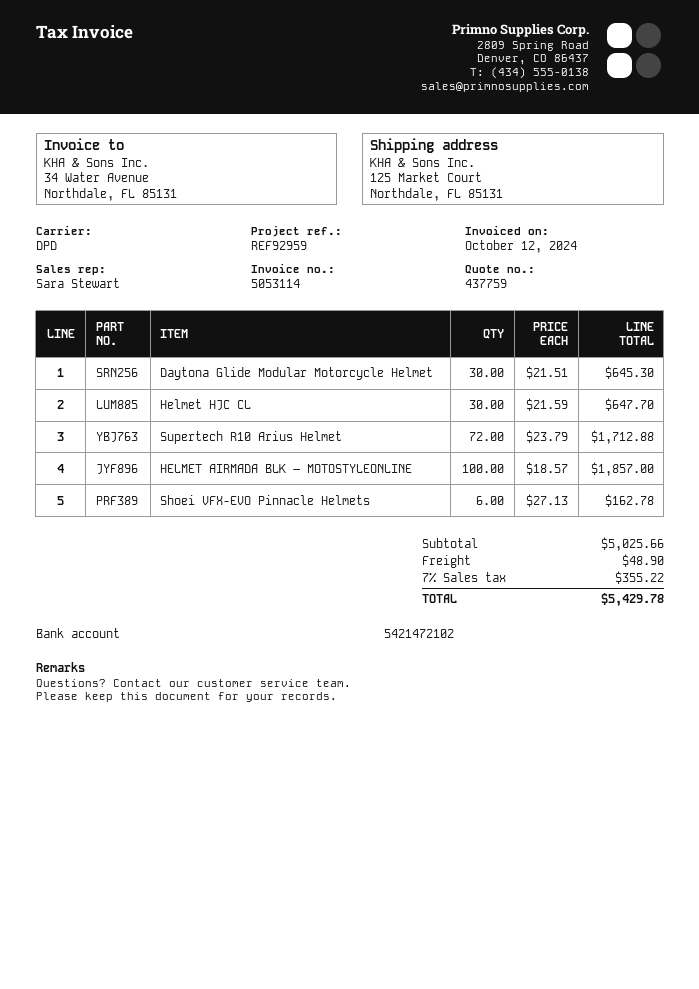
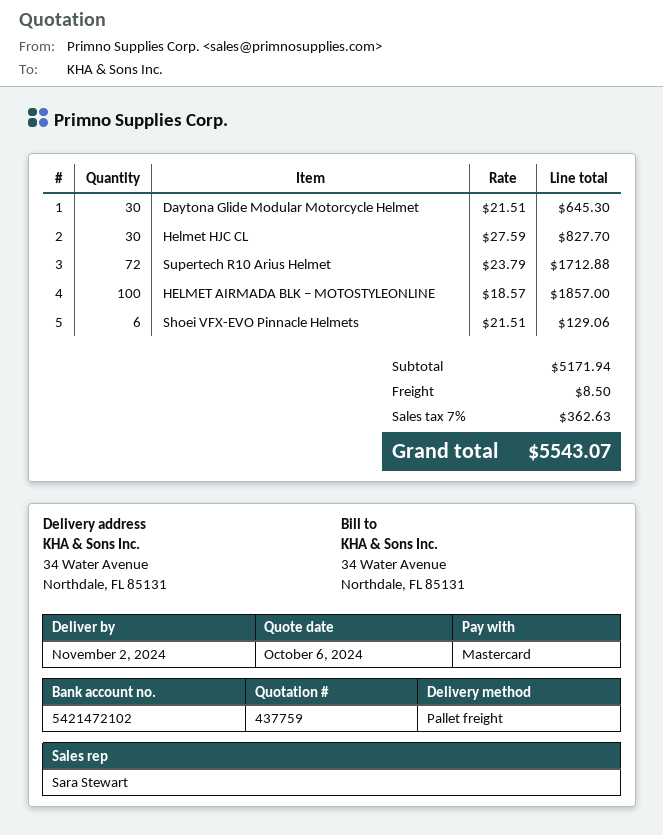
shipping method: DPD -> pallet freight
ship to: 125 Market Court, Northdale, FL 85131 -> 34 Water Avenue, Northdale, FL 85131
Helmet HJC CL: 30 x 21.59 = 647.70 -> 30 x 27.59 = 827.70
Shoei VFX-EVO Pinnacle Helmets: 6 x 27.13 = 162.78 -> 6 x 21.51 = 129.06
subtotal: 5025.66 -> 5171.94
shipping: 48.90 -> 8.50
tax: 7% = 355.22 -> 7% = 362.63
total: 5429.78 -> 5543.07

